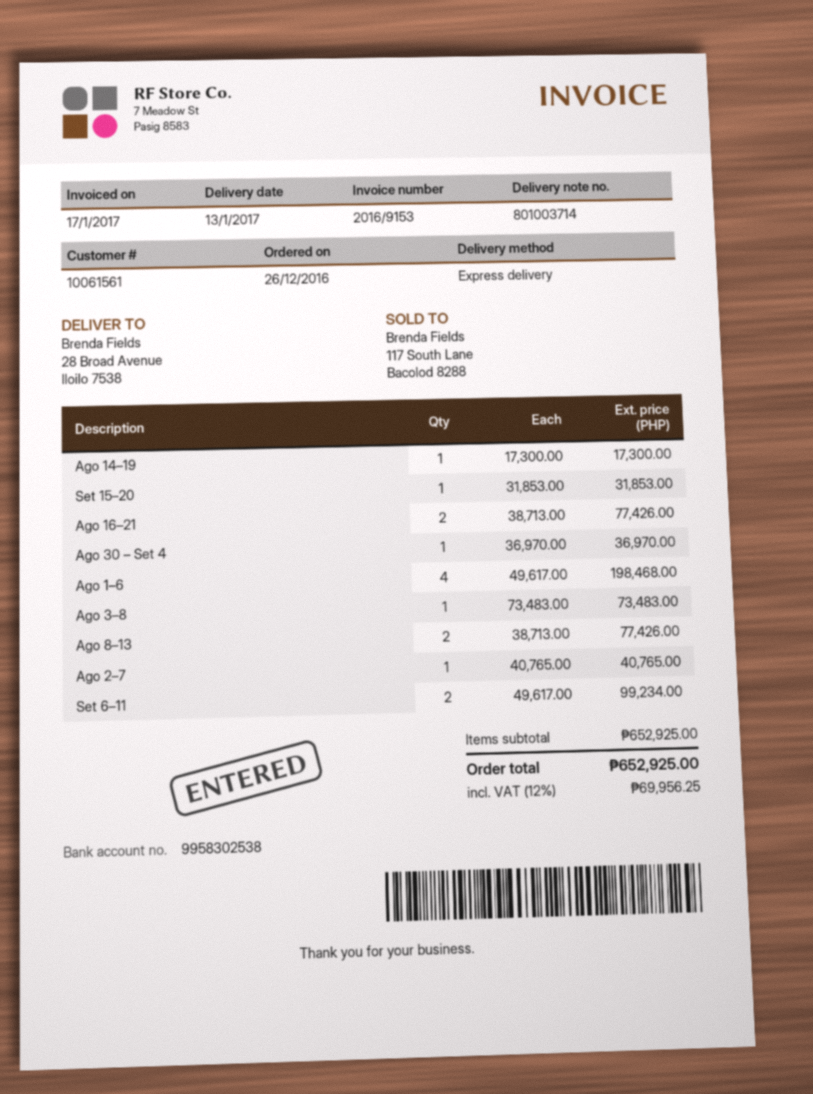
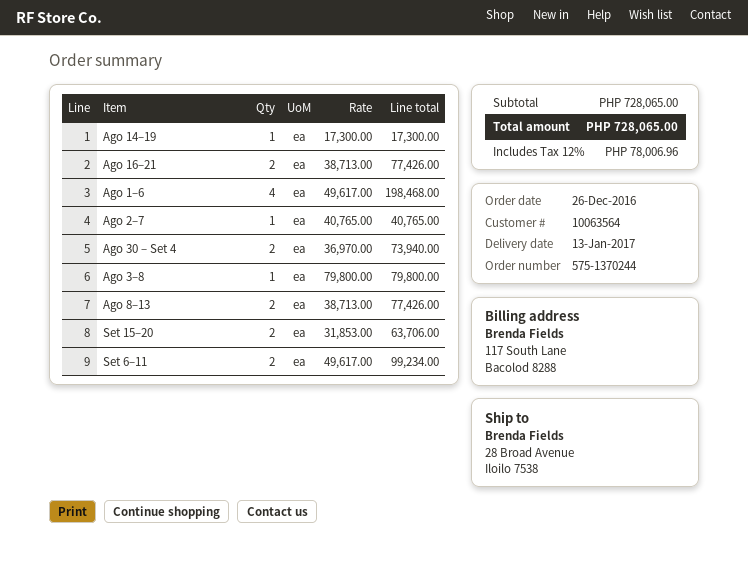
customer number: 10061561 -> 10063564
Set 15–20: 1 x 31853.00 = 31853.00 -> 2 x 31853.00 = 63706.00
Ago 30 – Set 4: 1 x 36970.00 = 36970.00 -> 2 x 36970.00 = 73940.00
Ago 3–8: 1 x 73483.00 = 73483.00 -> 1 x 79800.00 = 79800.00
subtotal: 652925.00 -> 728065.00
tax: 12% = 69956.25 -> 12% = 78006.96
total: 652925.00 -> 728065.00

